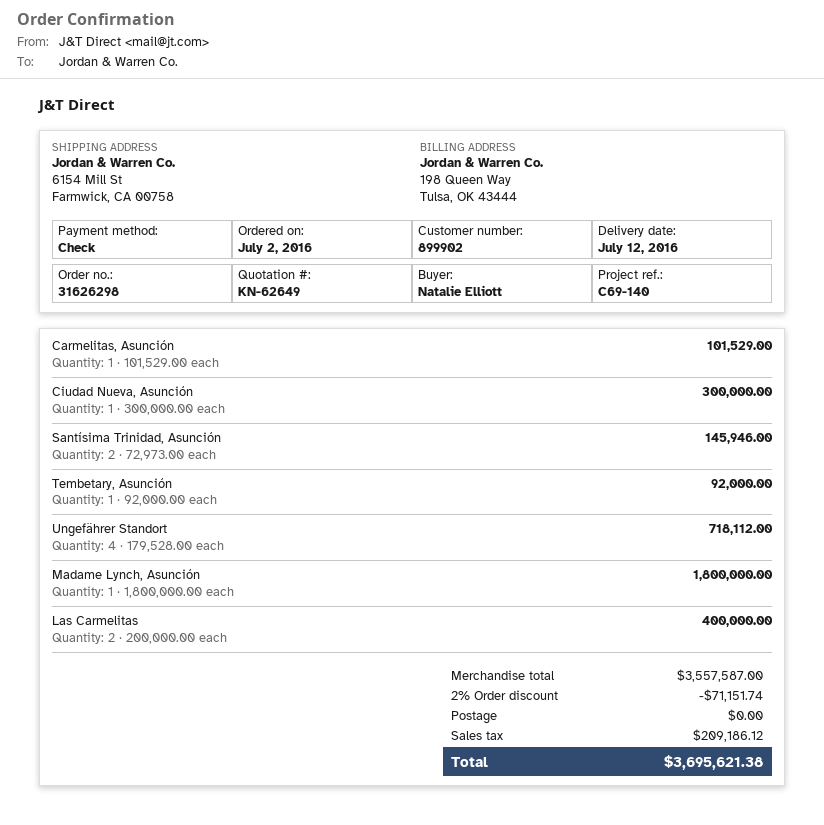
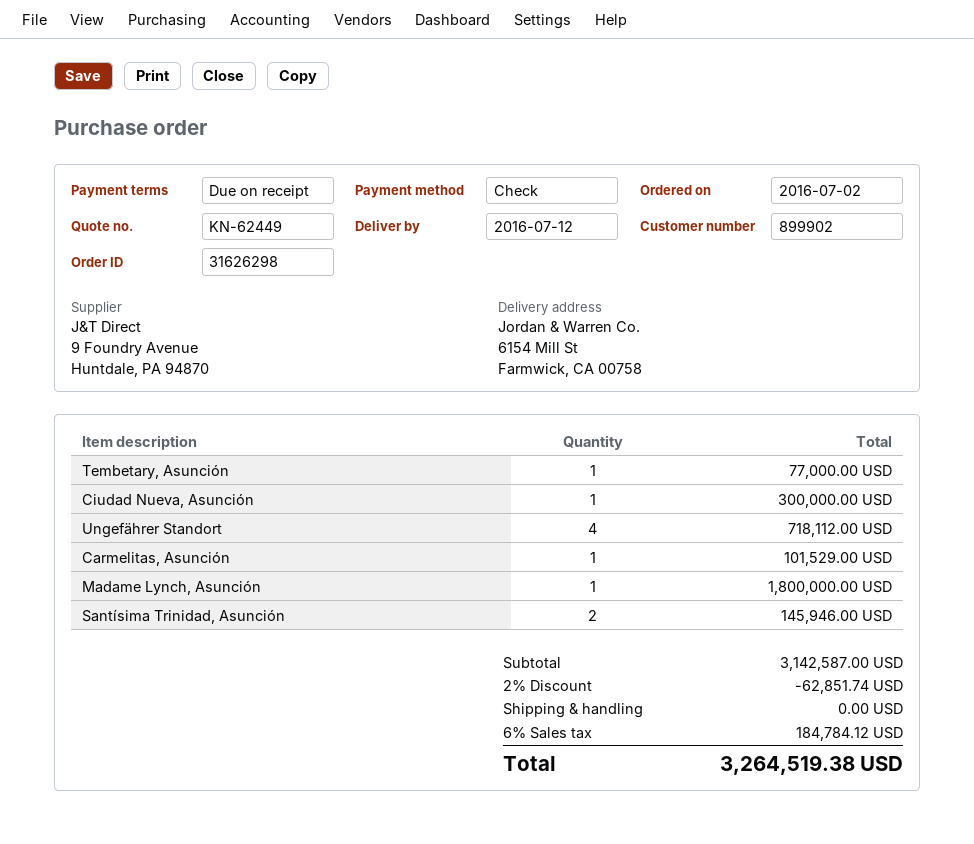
quote number: KN-62649 -> KN-62449
Tembetary, Asunción: 1 for 92000.00 -> 1 for 77000.00
Las Carmelitas: 2 for 400000.00 -> none
subtotal: 3557587.00 -> 3142587.00
discount: 2% = 71151.74 -> 2% = 62851.74
tax: 209186.12 -> 184784.12
total: 3695621.38 -> 3264519.38

